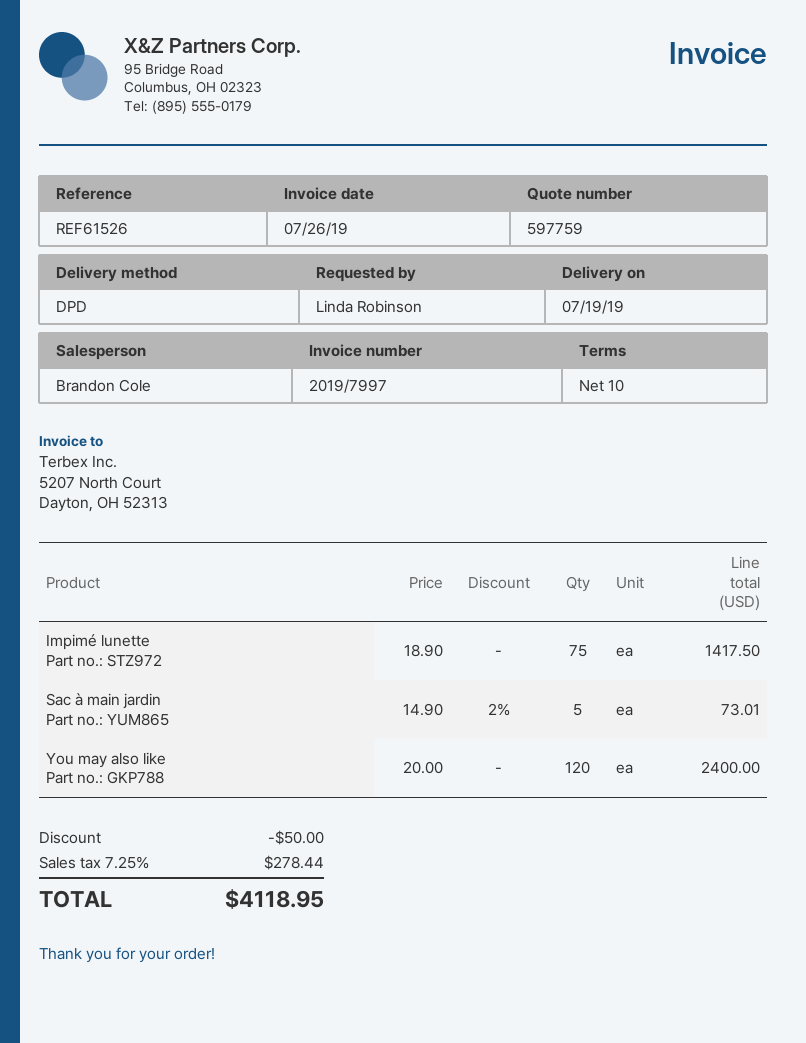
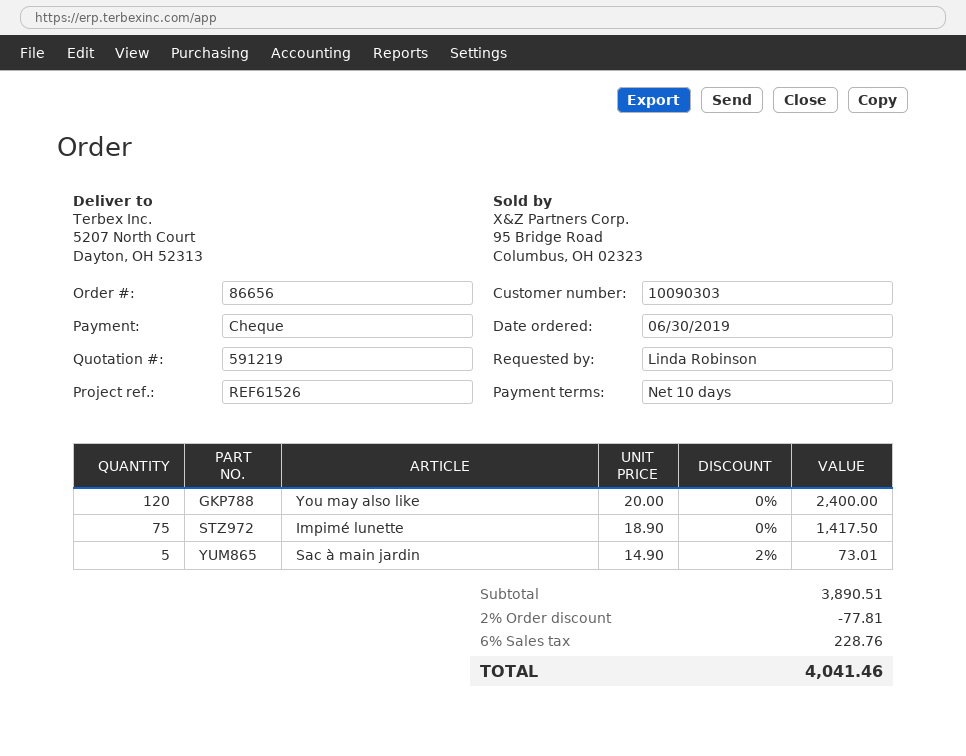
quote number: 597759 -> 591219
discount: 50.00 -> 77.81
tax: 7.25% = 278.44 -> 6% = 228.76
total: 4118.95 -> 4041.46

